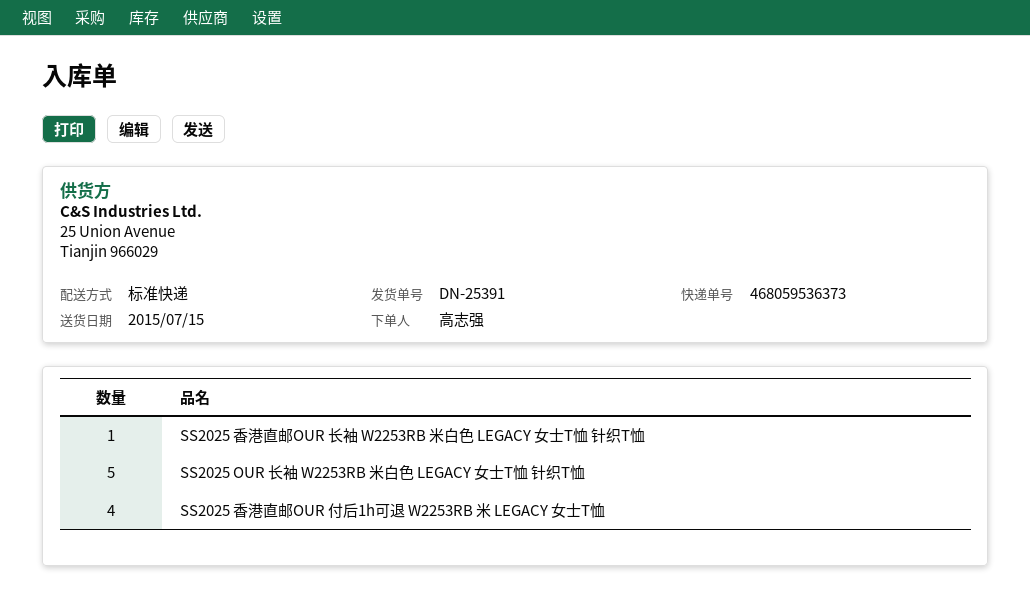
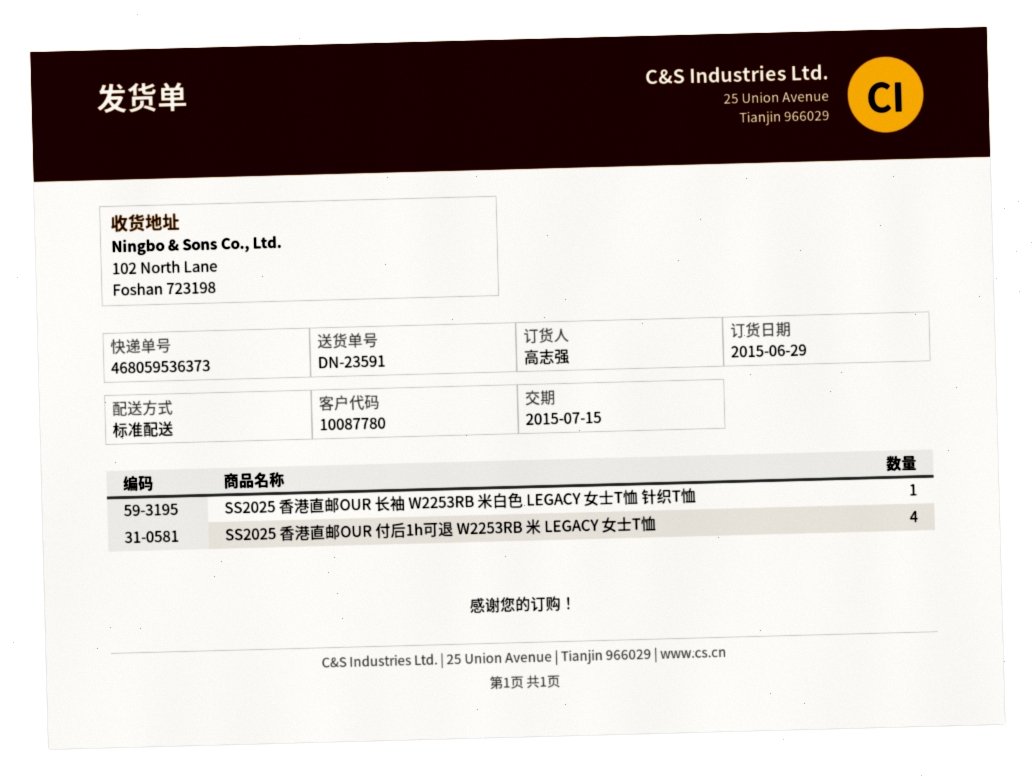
delivery note number: DN-25391 -> DN-23591
SS2025 OUR 长袖 W2253RB 米白色 LEGACY 女士T恤 针织T恤: 5 -> none

